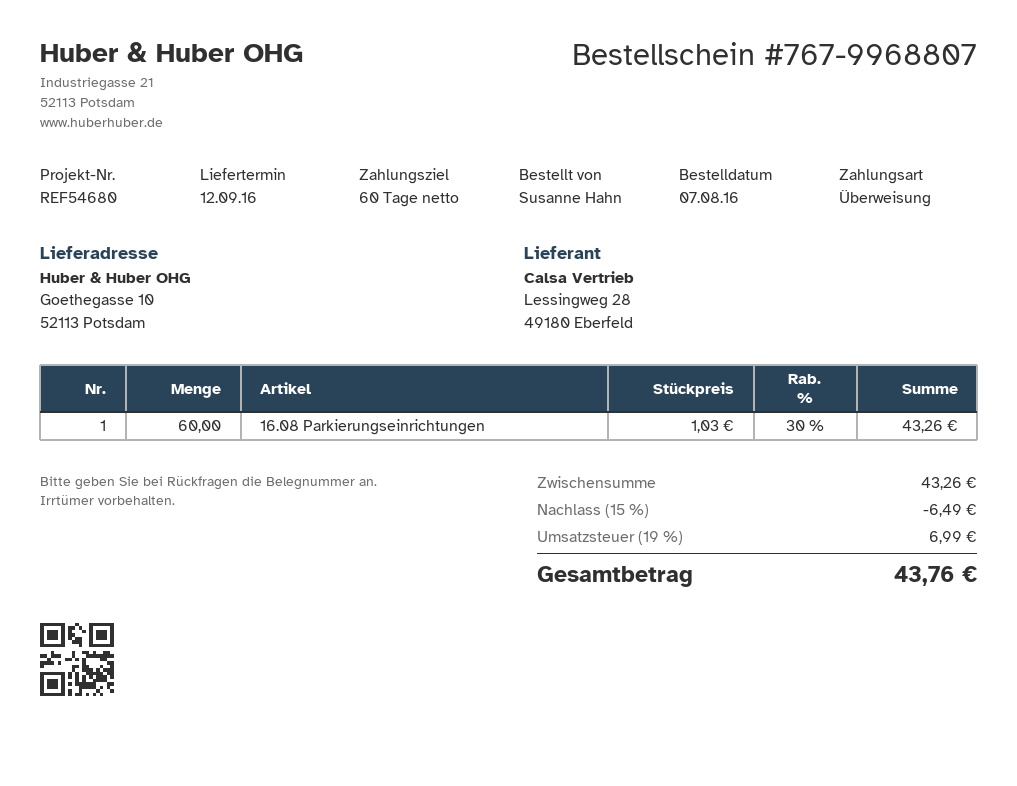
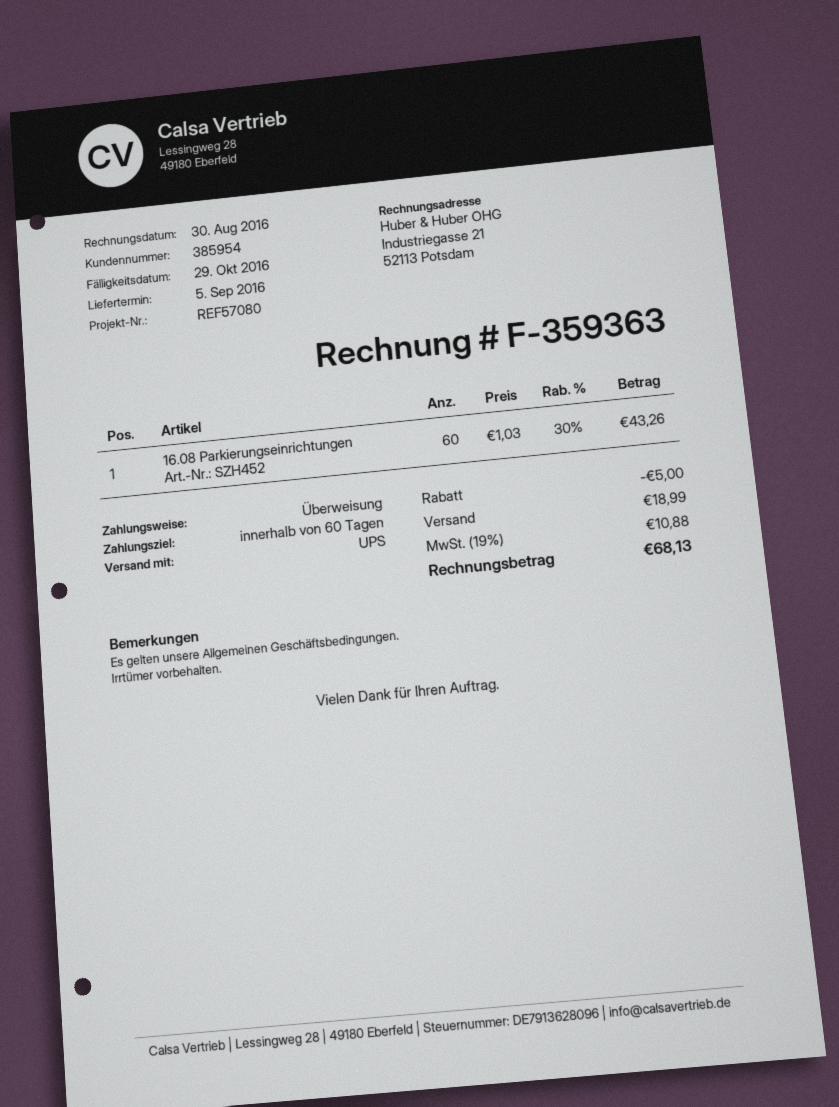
delivery date: 2016-09-12 -> 2016-09-05
reference: REF54680 -> REF57080
discount: 6.49 -> 5.00
shipping: none -> 18.99
tax: 19% = 6.99 -> 19% = 10.88
total: 43.76 -> 68.13

